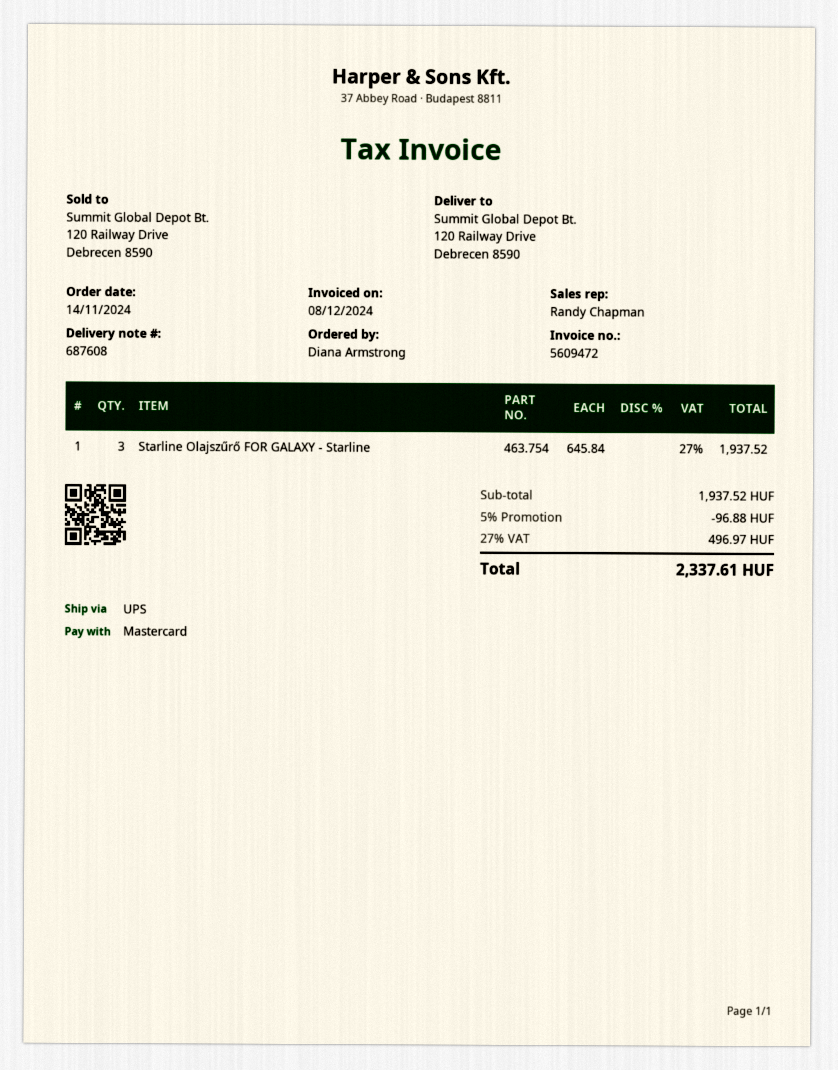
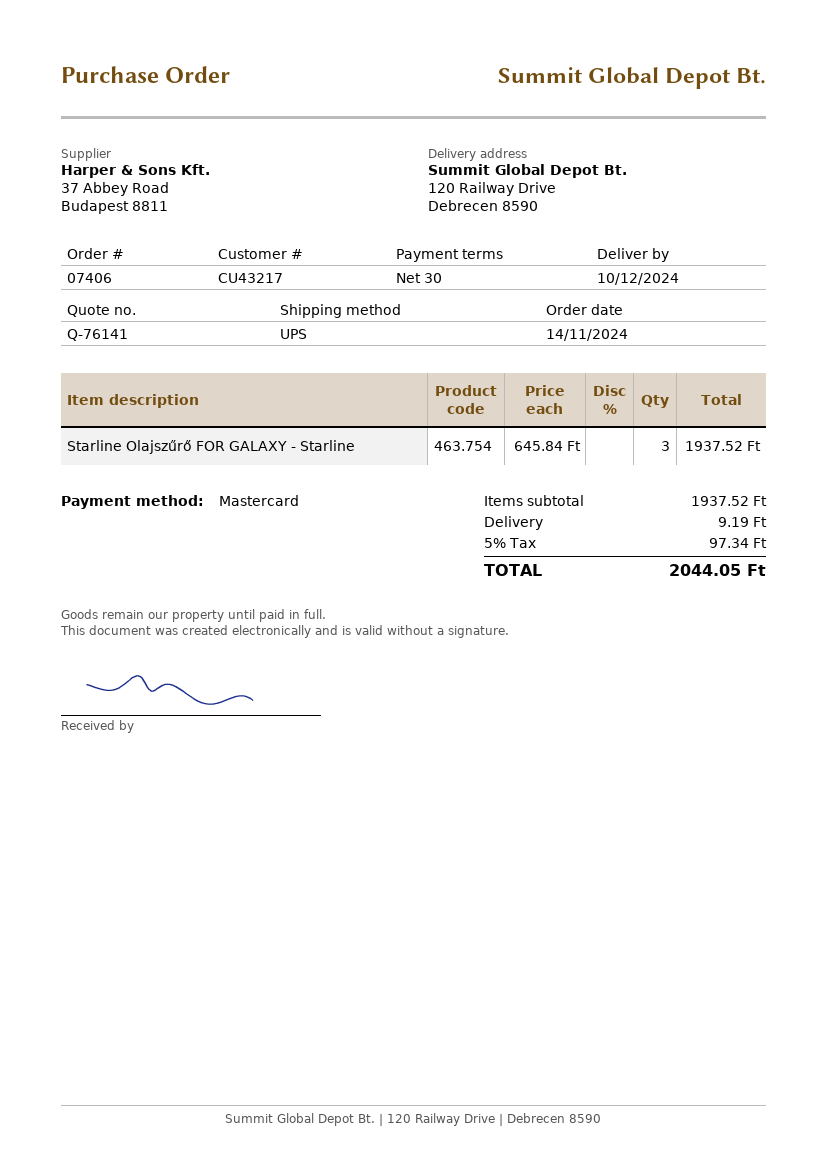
discount: 5% = 96.88 -> none
shipping: none -> 9.19
tax: 27% = 496.97 -> 5% = 97.34
total: 2337.61 -> 2044.05

